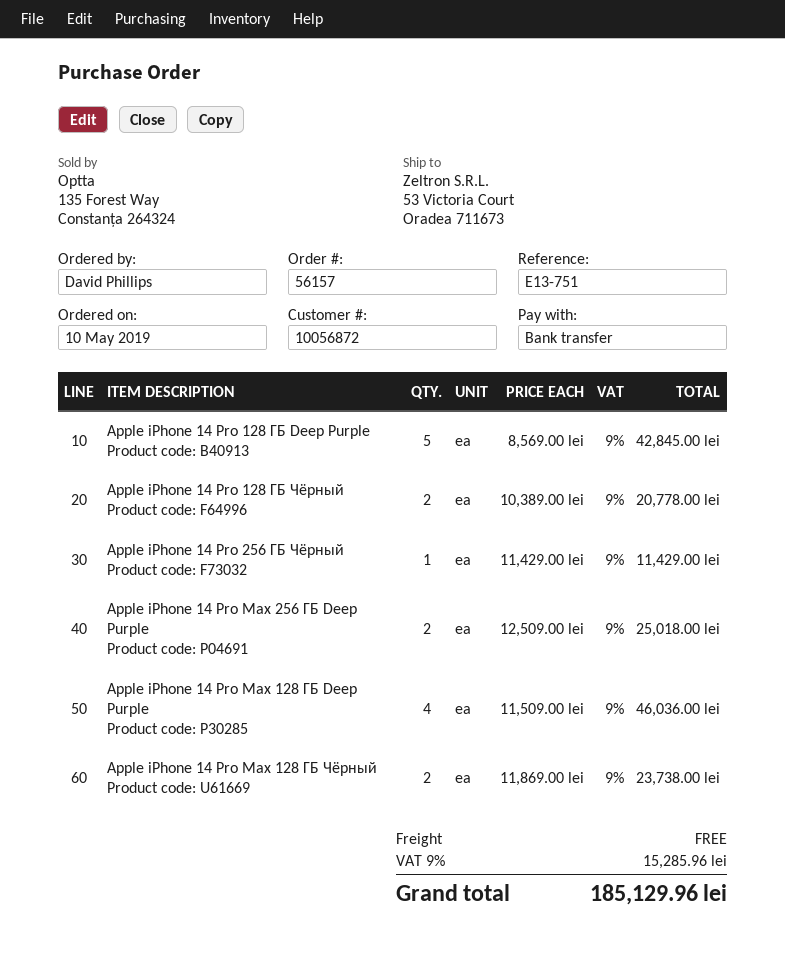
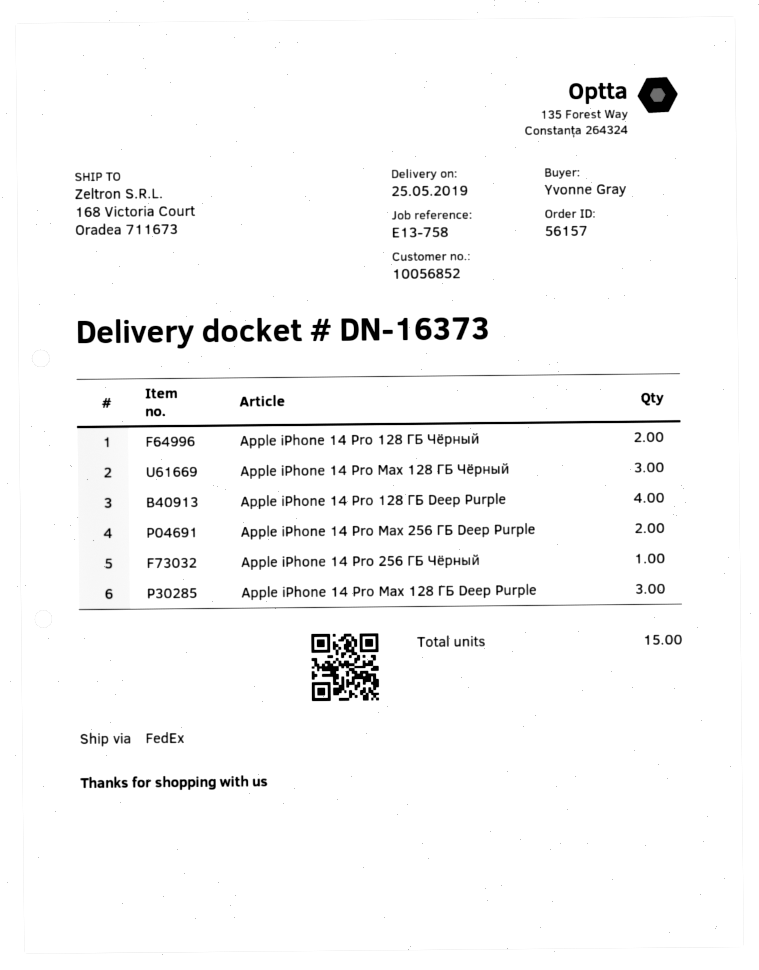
customer number: 10056872 -> 10056852
reference: E13-751 -> E13-758
ordered by: David Phillips -> Yvonne Gray
ship to: 53 Victoria Court, Oradea 711673 -> 168 Victoria Court, Oradea 711673
Apple iPhone 14 Pro 128 ГБ Deep Purple: 5 -> 4
Apple iPhone 14 Pro Max 128 ГБ Deep Purple: 4 -> 3
Apple iPhone 14 Pro Max 128 ГБ Чёрный: 2 -> 3

